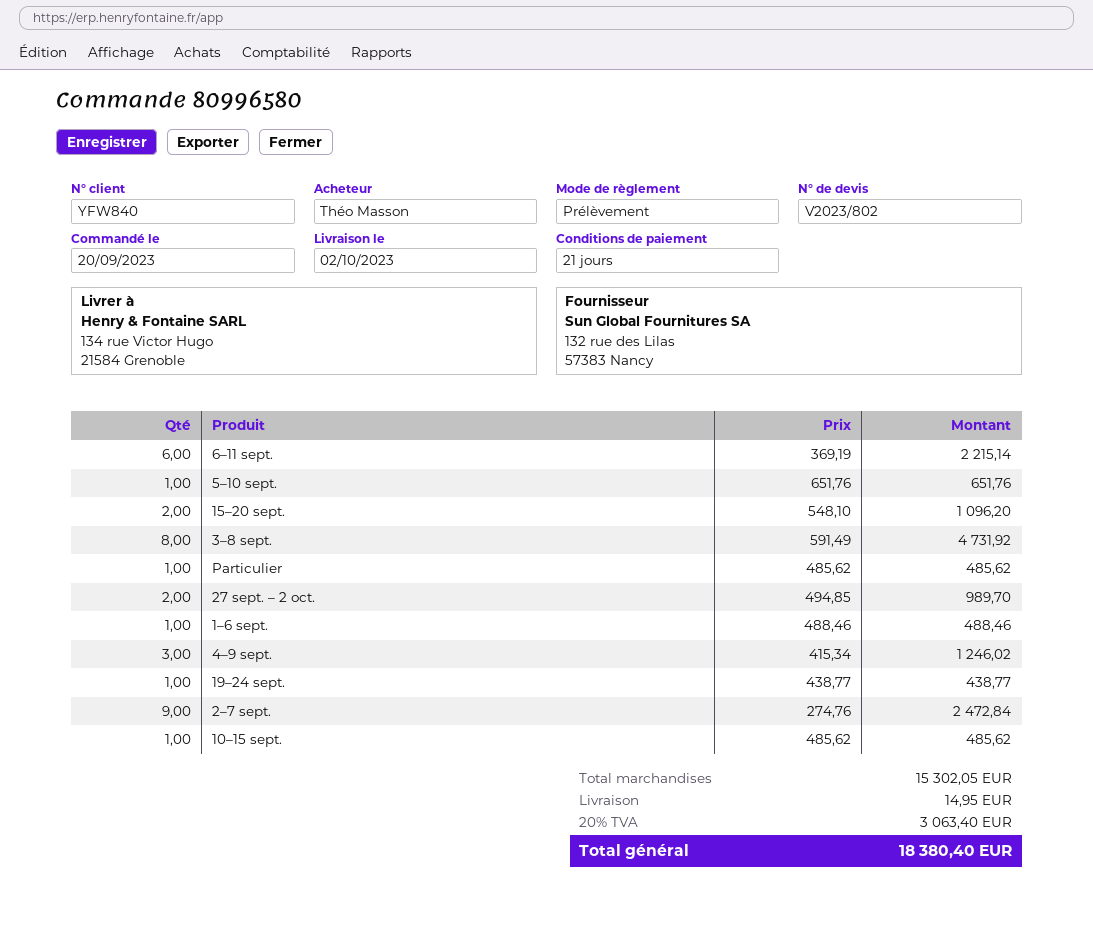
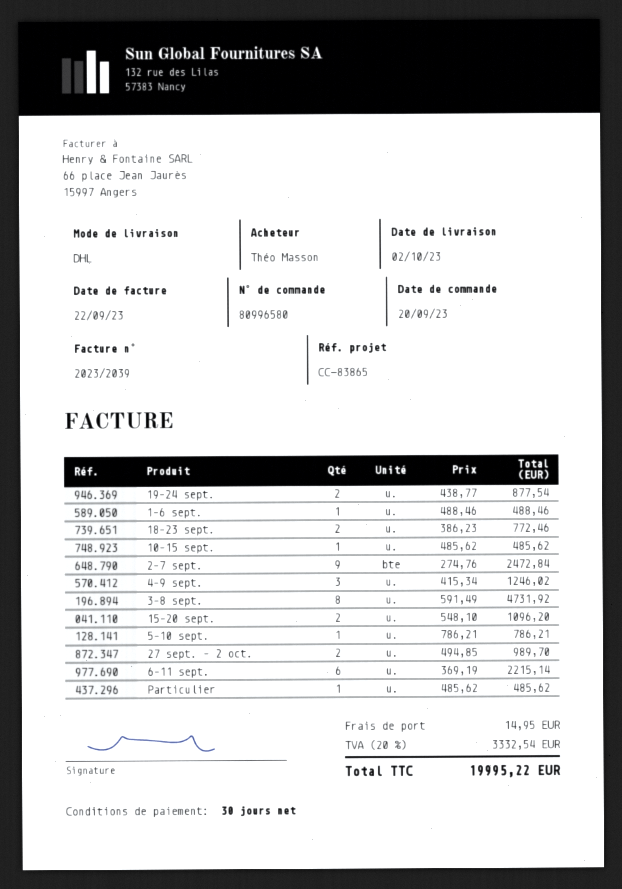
payment terms: 21 days -> 30 days
5–10 sept.: 1 x 651.76 = 651.76 -> 1 x 786.21 = 786.21
19–24 sept.: 1 x 438.77 = 438.77 -> 2 x 438.77 = 877.54
18–23 sept.: none -> 2 x 386.23 = 772.46
tax: 20% = 3063.40 -> 20% = 3332.54
total: 18380.40 -> 19995.22

